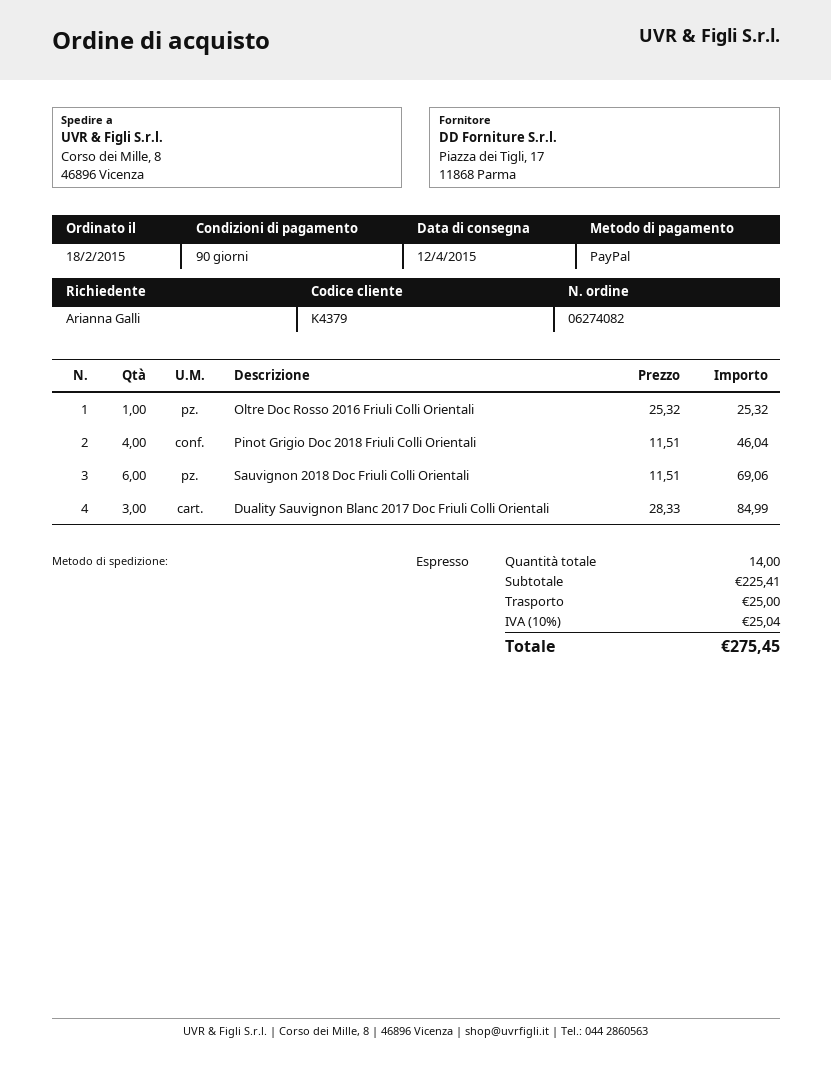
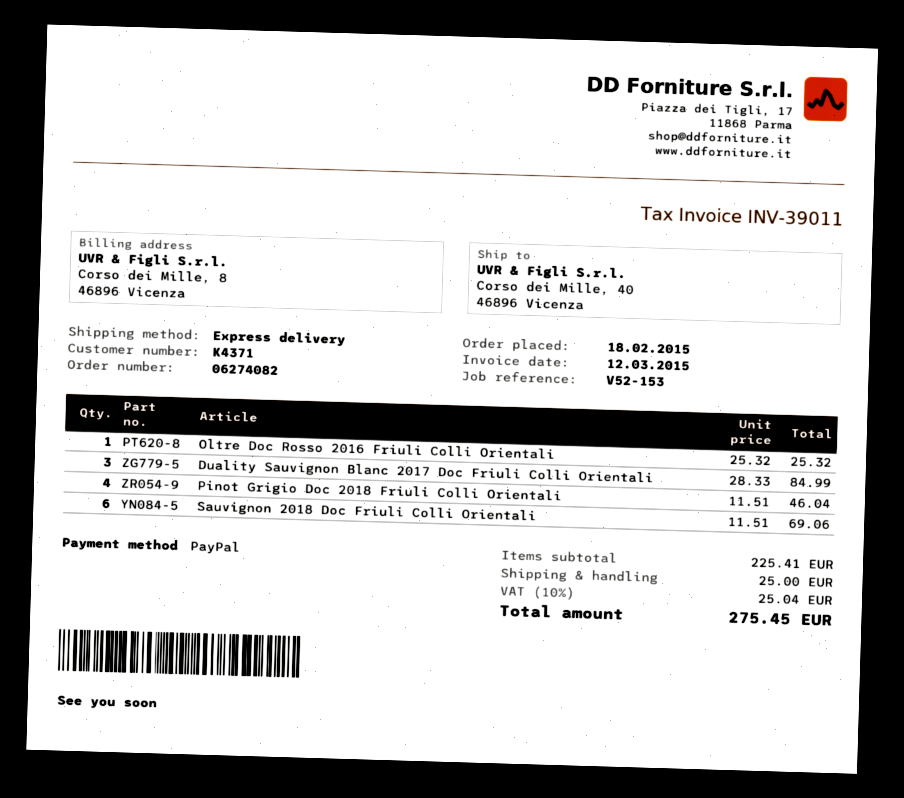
customer number: K4379 -> K4371
ship to: Corso dei Mille, 8, 46896 Vicenza -> Corso dei Mille, 40, 46896 Vicenza

